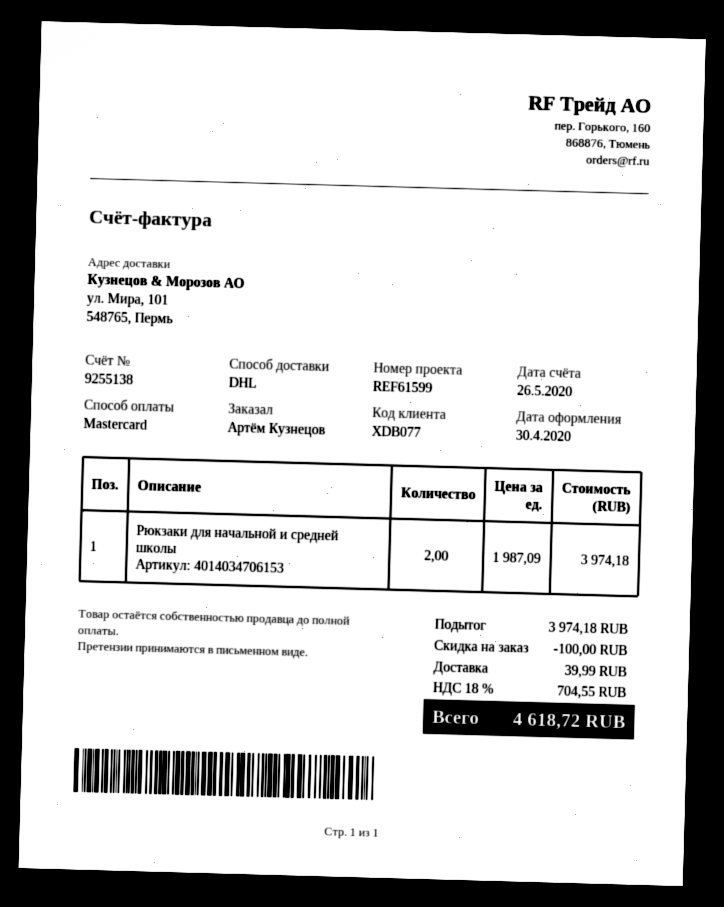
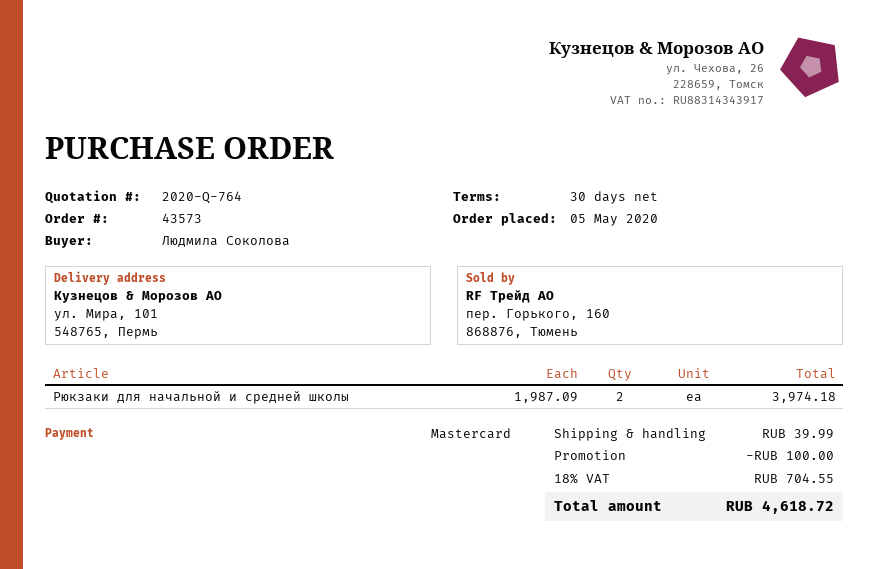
order date: 2020-04-30 -> 2020-05-05
ordered by: Артём Кузнецов -> Людмила Соколова

